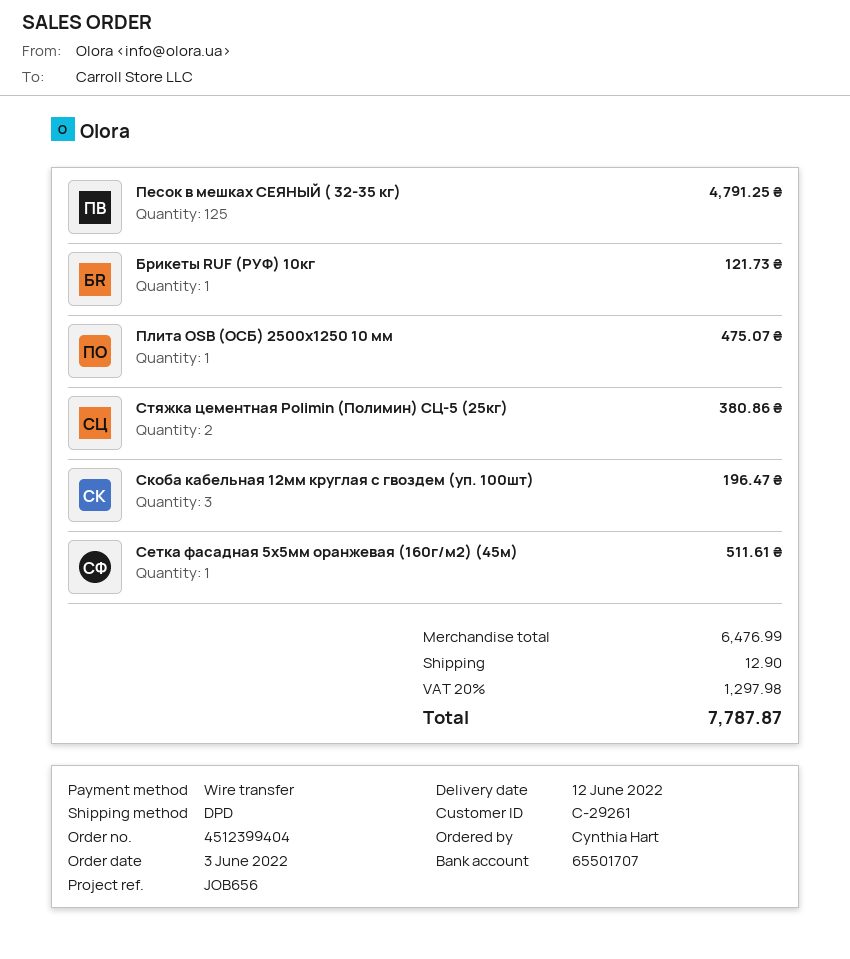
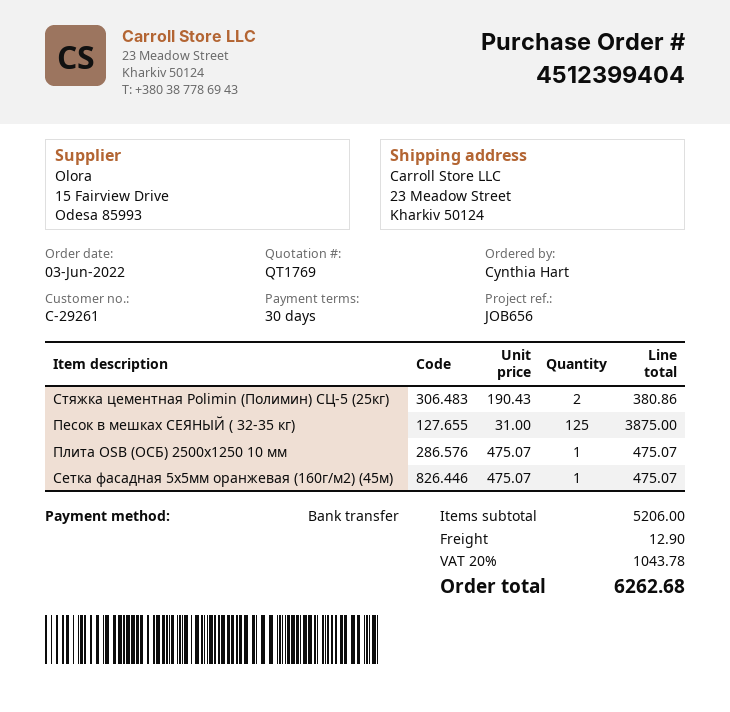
Песок в мешках СЕЯНЫЙ ( 32-35 кг): 125 for 4791.25 -> 125 for 3875.00
Брикеты RUF (РУФ) 10кг: 1 for 121.73 -> none
Скоба кабельная 12мм круглая с гвоздем (уп. 100шт): 3 for 196.47 -> none
Сетка фасадная 5х5мм оранжевая (160г/м2) (45м): 1 for 511.61 -> 1 for 475.07
subtotal: 6476.99 -> 5206.00
tax: 20% = 1297.98 -> 20% = 1043.78
total: 7787.87 -> 6262.68

